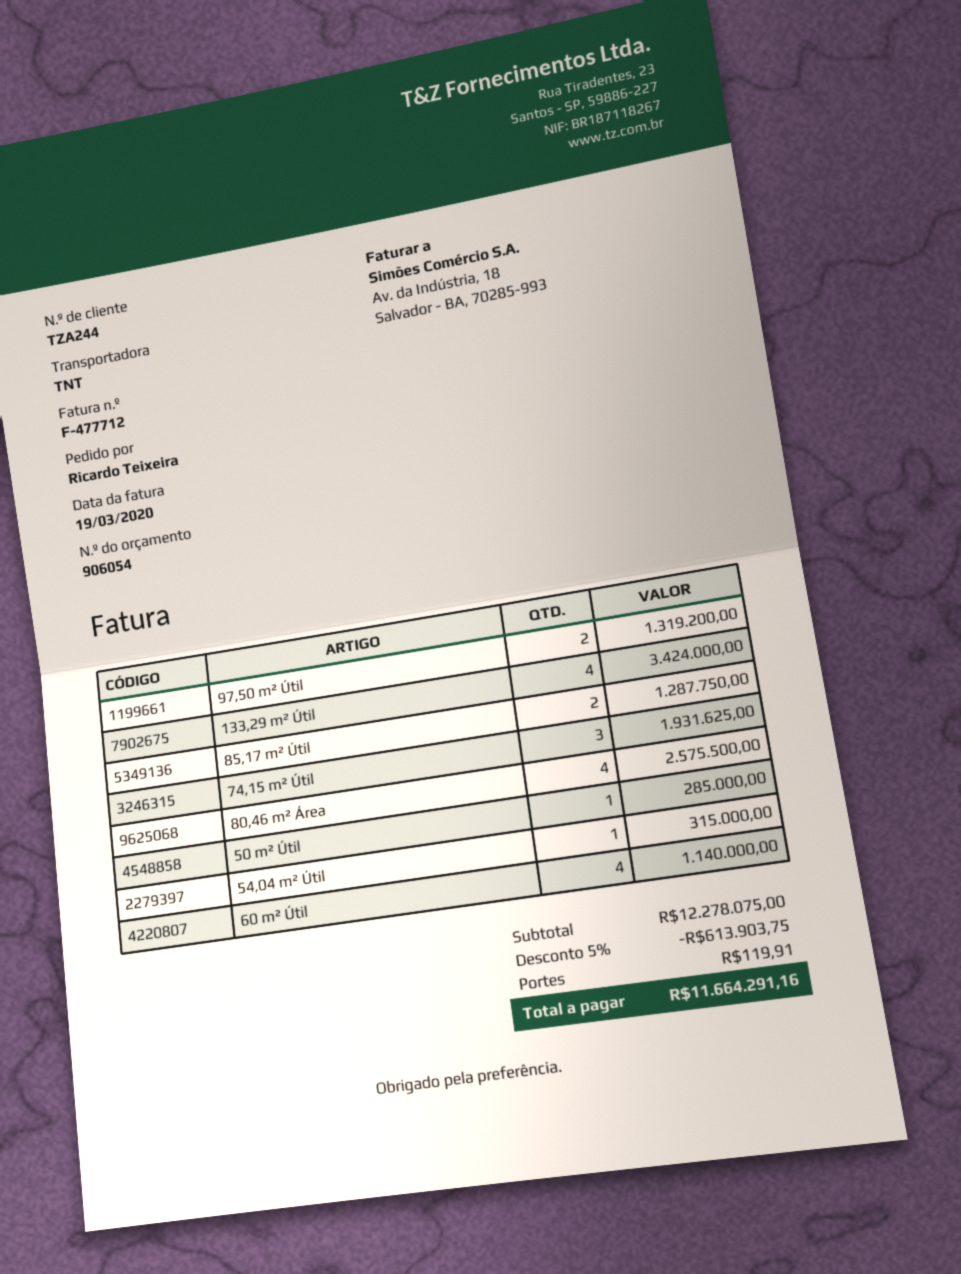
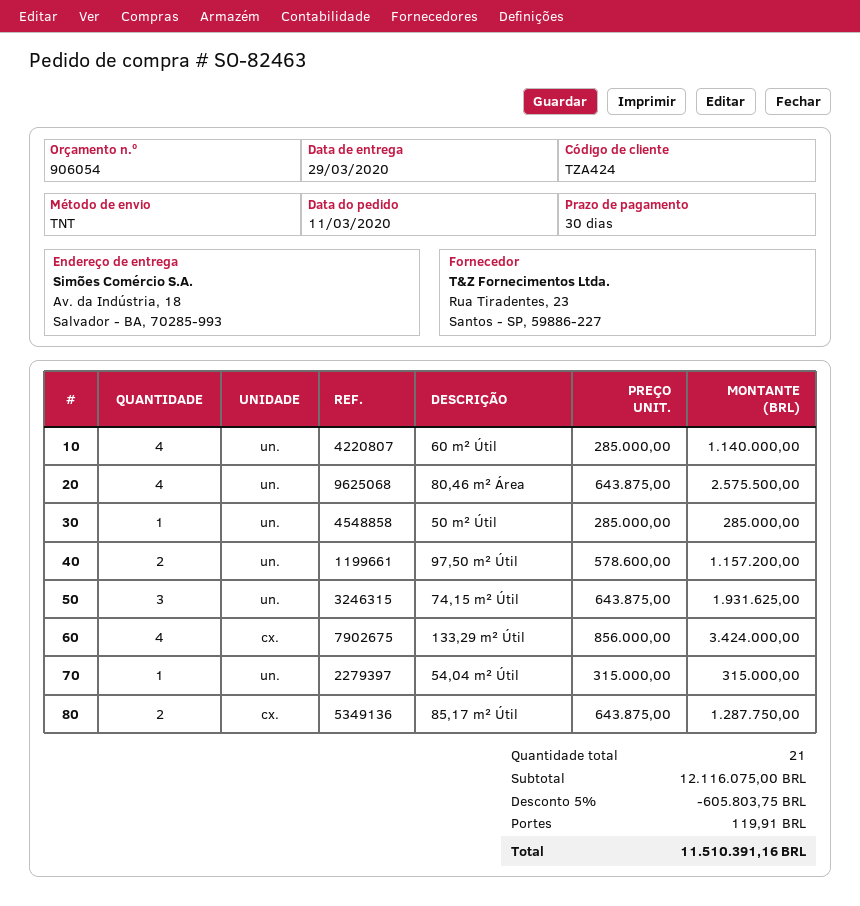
customer number: TZA244 -> TZA424
97,50 m² Útil: 2 for 1319200.00 -> 2 for 1157200.00
subtotal: 12278075.00 -> 12116075.00
discount: 5% = 613903.75 -> 5% = 605803.75
total: 11664291.16 -> 11510391.16

